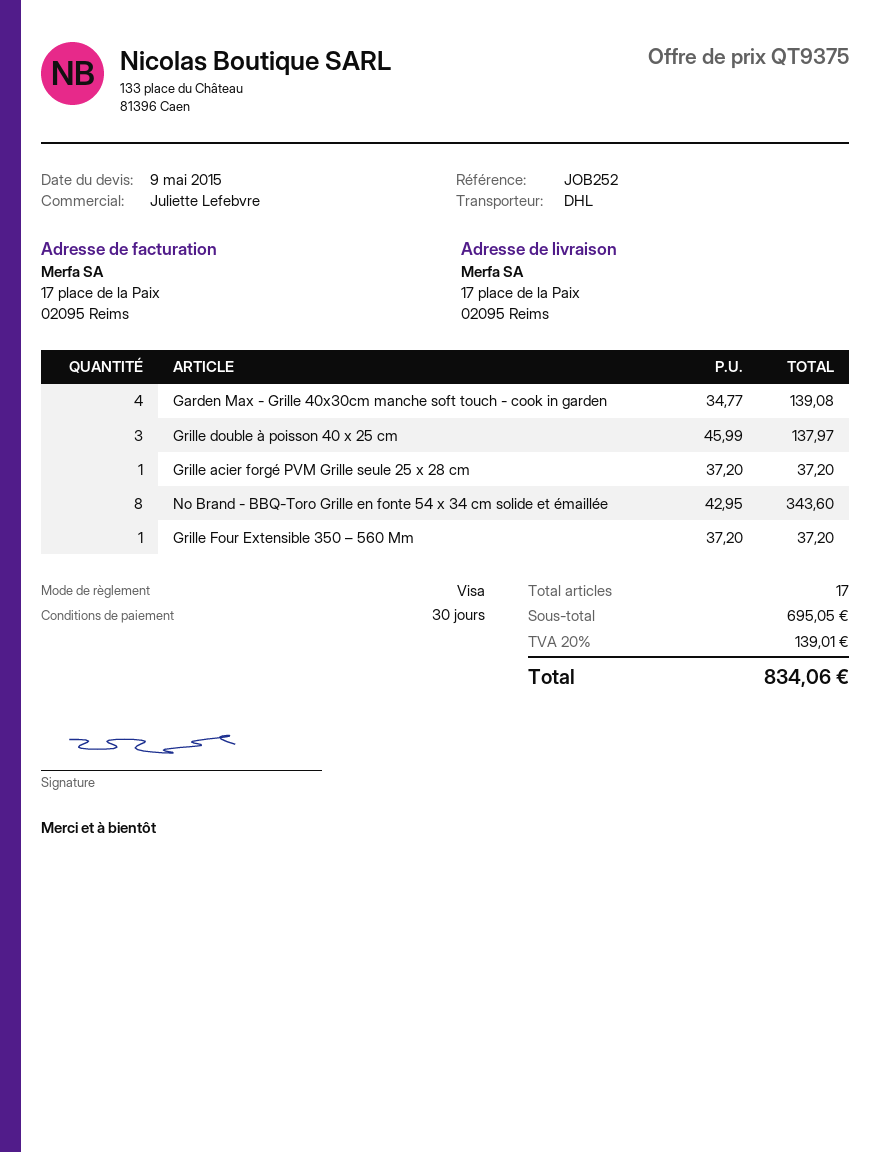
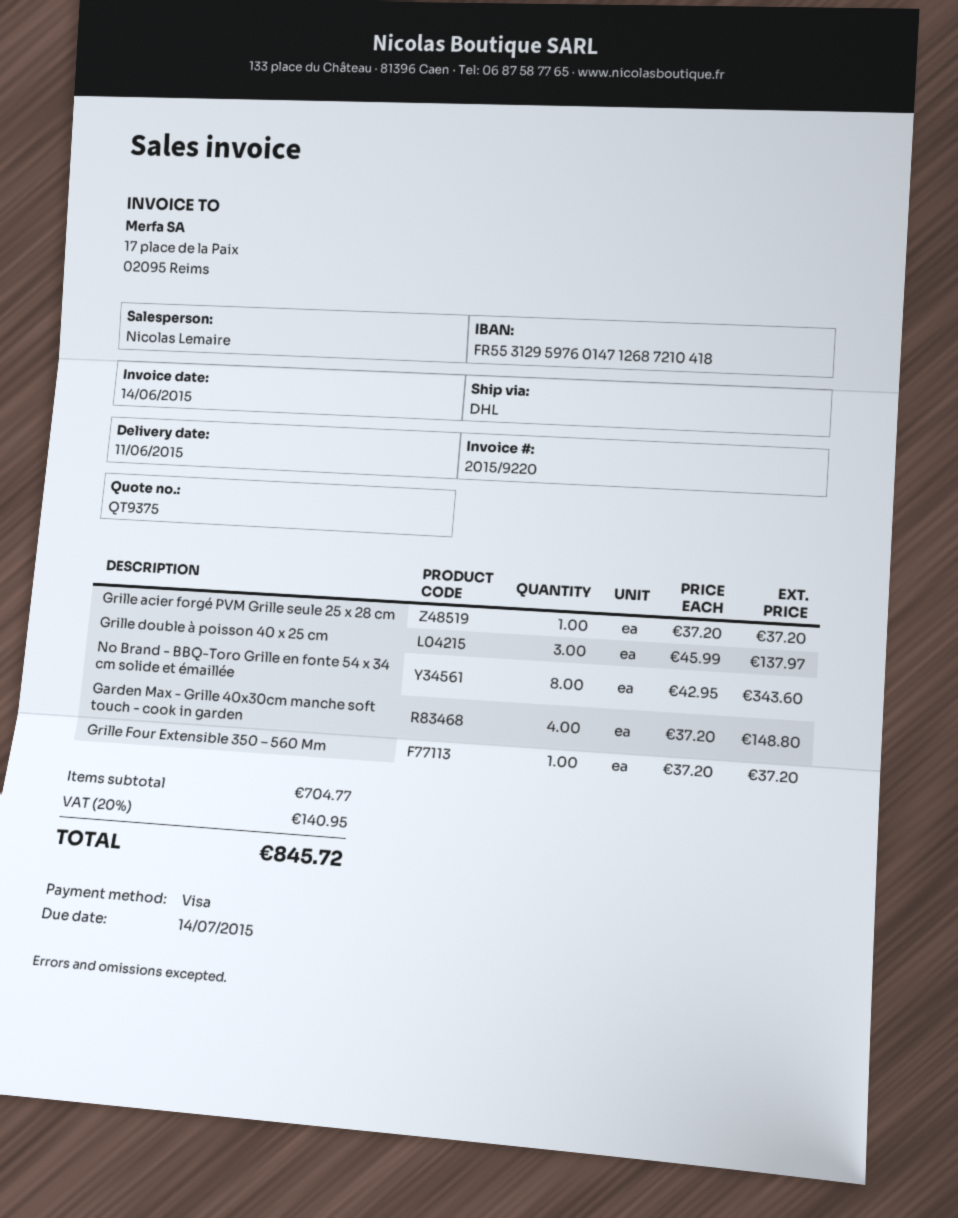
sales rep: Juliette Lefebvre -> Nicolas Lemaire
Garden Max - Grille 40x30cm manche soft touch - cook in garden: 4 x 34.77 = 139.08 -> 4 x 37.20 = 148.80
subtotal: 695.05 -> 704.77
tax: 20% = 139.01 -> 20% = 140.95
total: 834.06 -> 845.72

